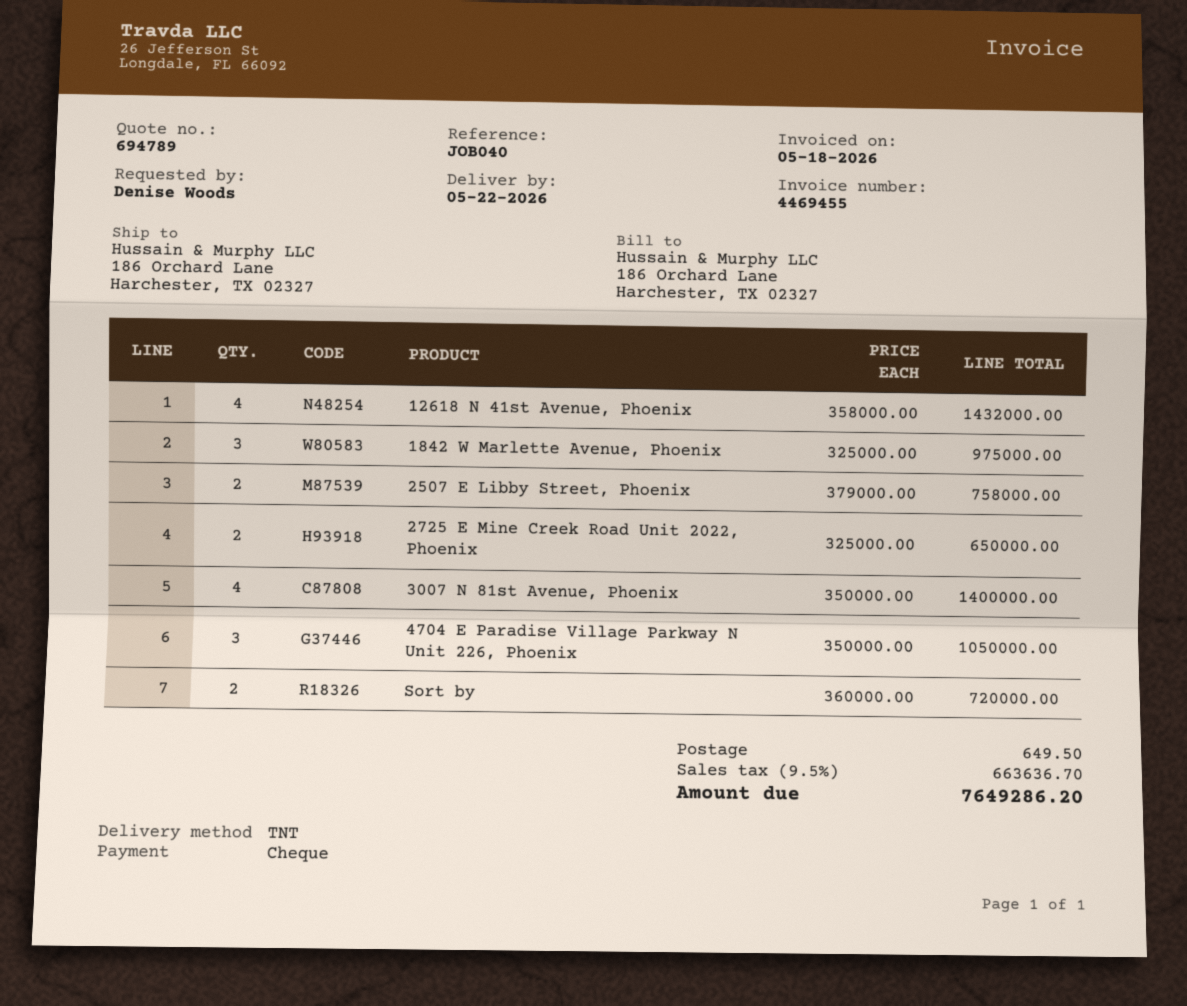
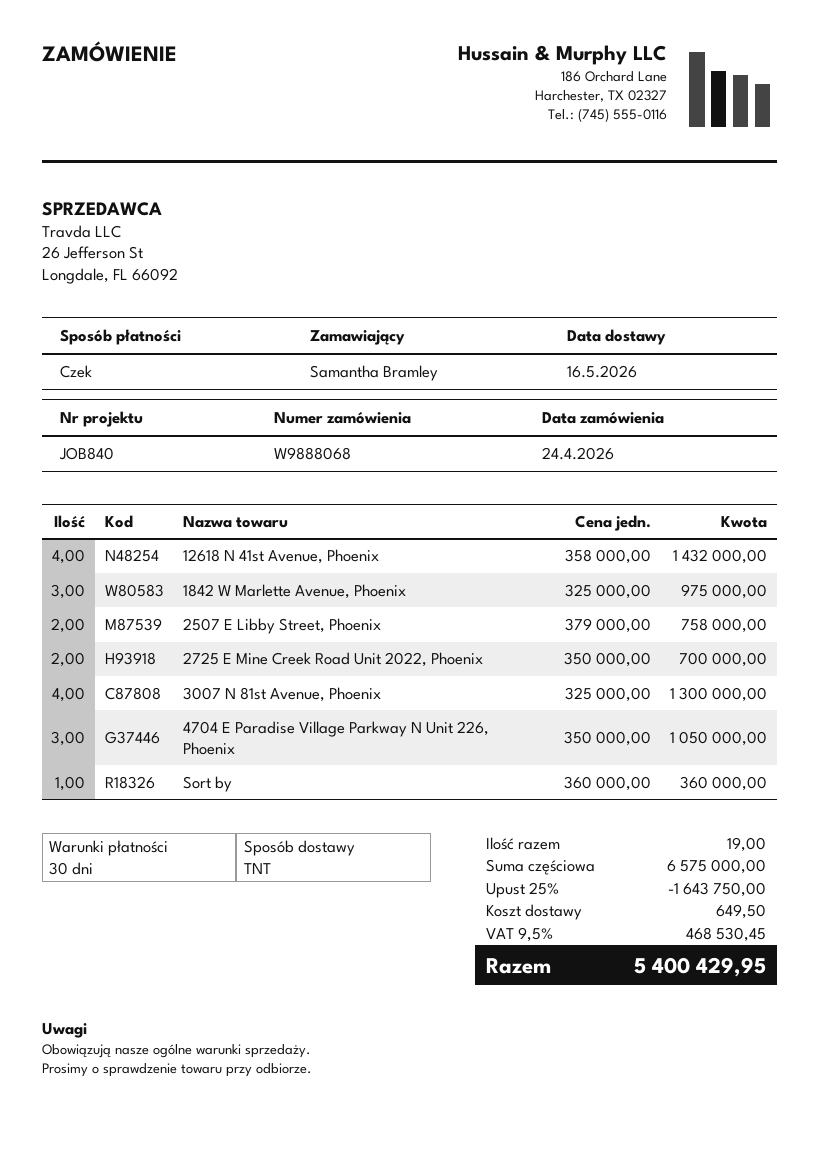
delivery date: 2026-05-22 -> 2026-05-16
reference: JOB040 -> JOB840
ordered by: Denise Woods -> Samantha Bramley
2725 E Mine Creek Road Unit 2022, Phoenix: 2 x 325000.00 = 650000.00 -> 2 x 350000.00 = 700000.00
3007 N 81st Avenue, Phoenix: 4 x 350000.00 = 1400000.00 -> 4 x 325000.00 = 1300000.00
Sort by: 2 x 360000.00 = 720000.00 -> 1 x 360000.00 = 360000.00
discount: none -> 25% = 1643750.00
tax: 9.5% = 663636.70 -> 9.5% = 468530.45
total: 7649286.20 -> 5400429.95

